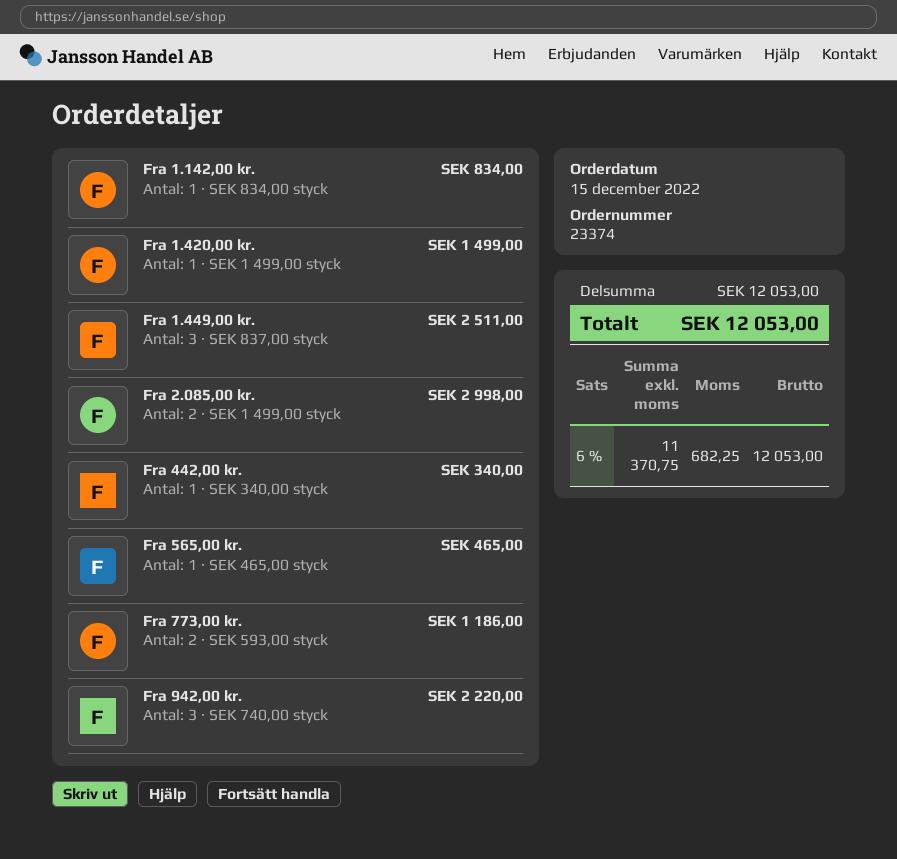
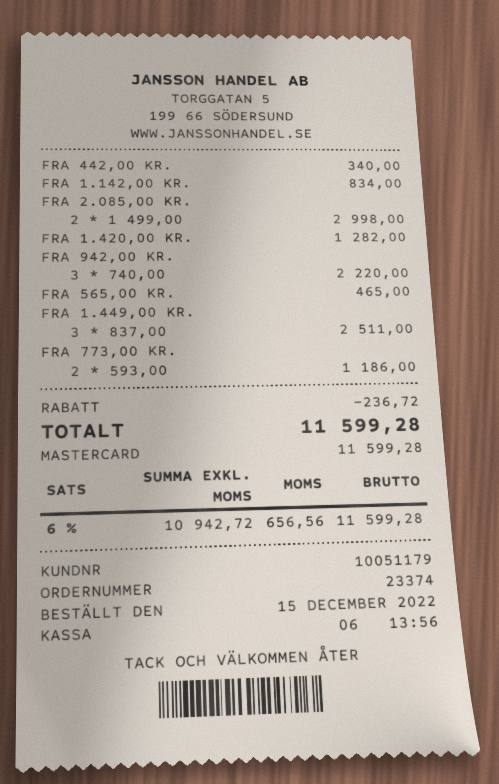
Fra 1.420,00 kr.: 1 x 1499.00 = 1499.00 -> 1 x 1282.00 = 1282.00
discount: none -> 236.72
net: 11370.75 -> 10942.72
tax: 6% = 682.25 -> 6% = 656.56
total: 12053.00 -> 11599.28

